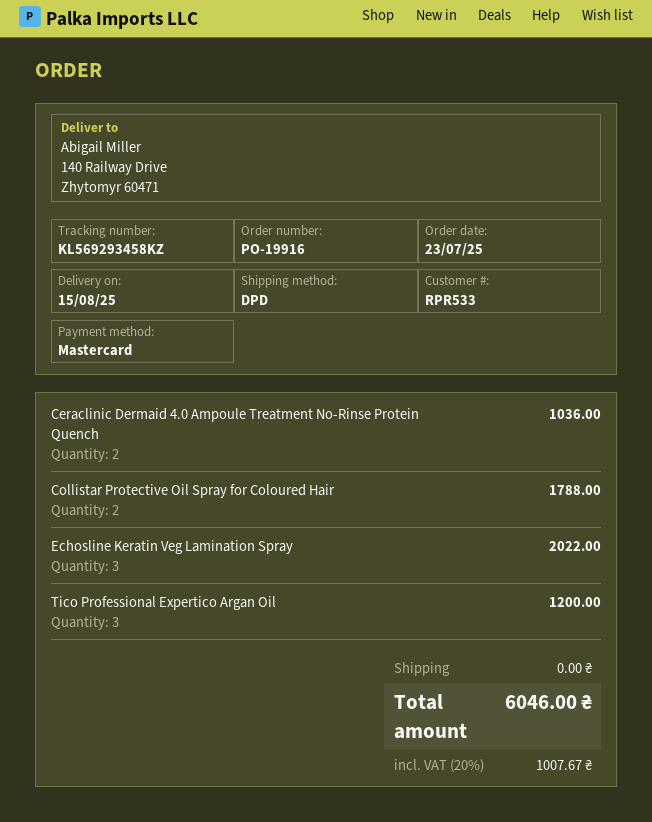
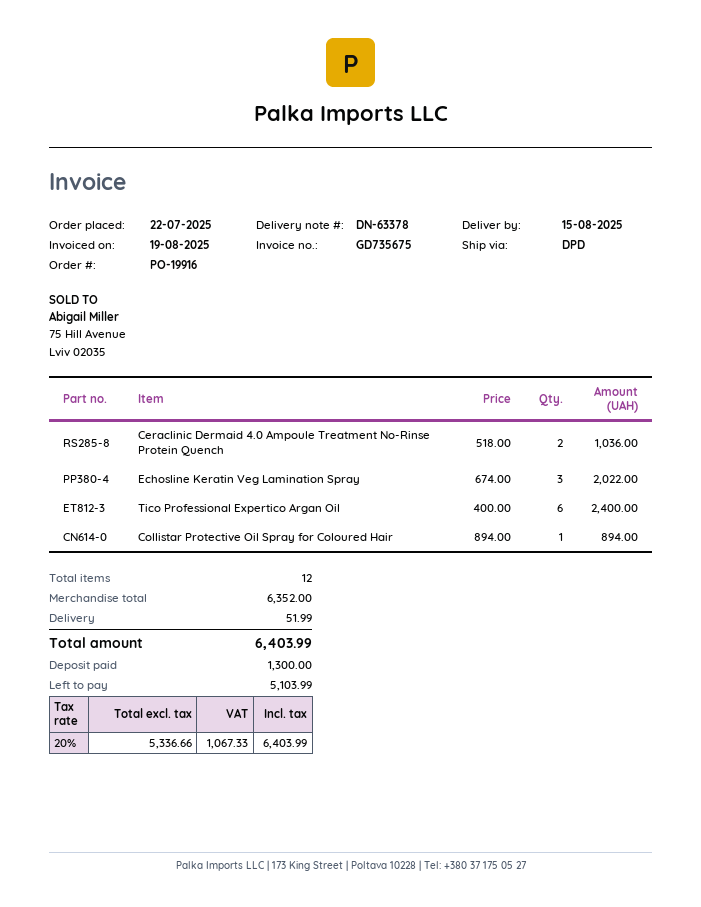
order date: 2025-07-23 -> 2025-07-22
Collistar Protective Oil Spray for Coloured Hair: 2 for 1788.00 -> 1 for 894.00
Tico Professional Expertico Argan Oil: 3 for 1200.00 -> 6 for 2400.00
shipping: 0.00 -> 51.99
tax: 20% = 1007.67 -> 20% = 1067.33
total: 6046.00 -> 6403.99

